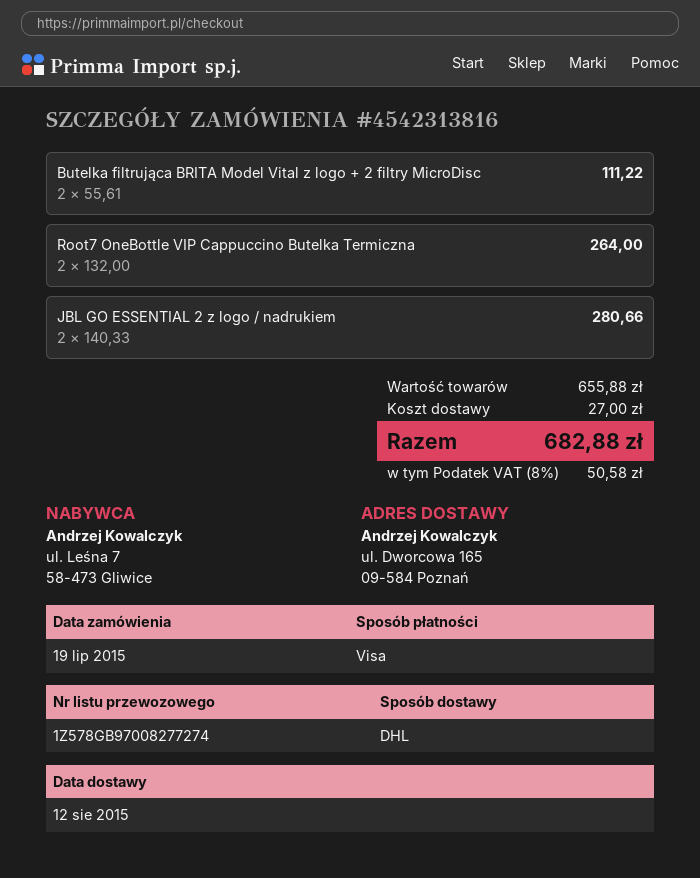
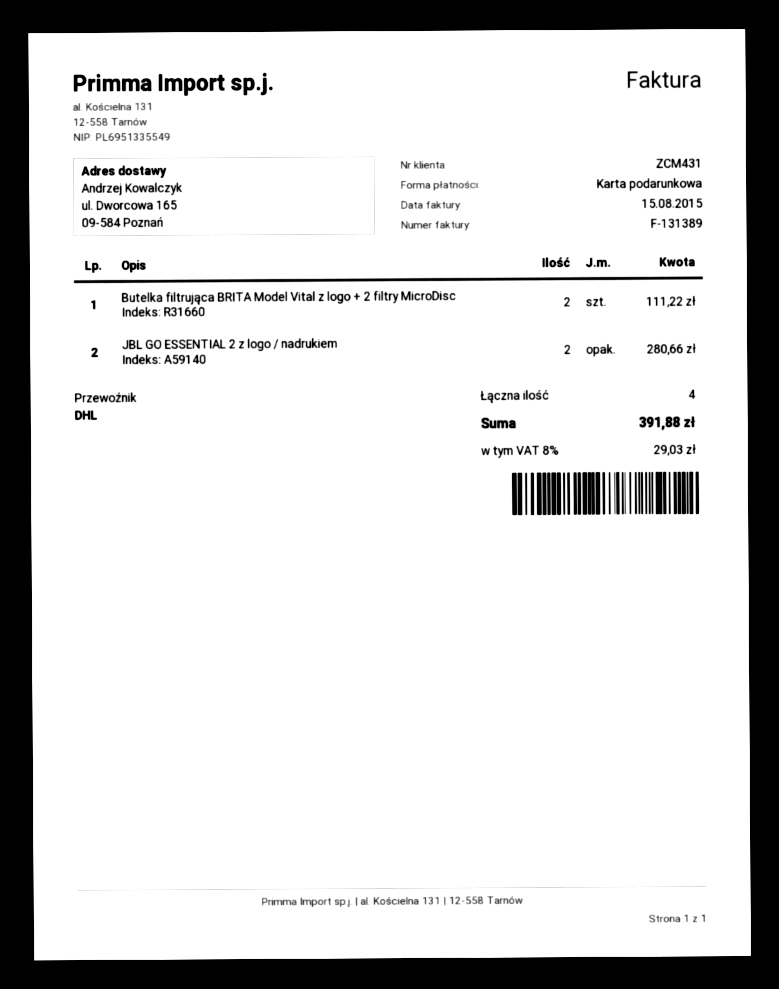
payment method: Visa -> gift card
Root7 OneBottle VIP Cappuccino Butelka Termiczna: 2 for 264.00 -> none
shipping: 27.00 -> none
tax: 8% = 50.58 -> 8% = 29.03
total: 682.88 -> 391.88

